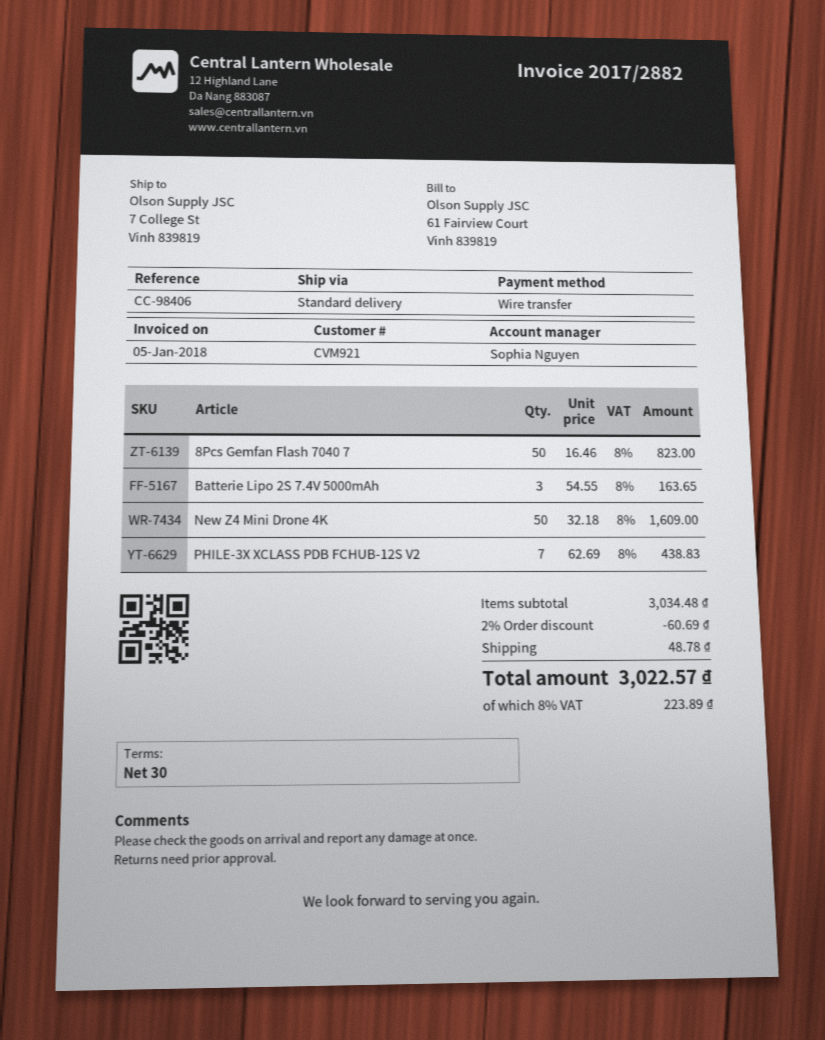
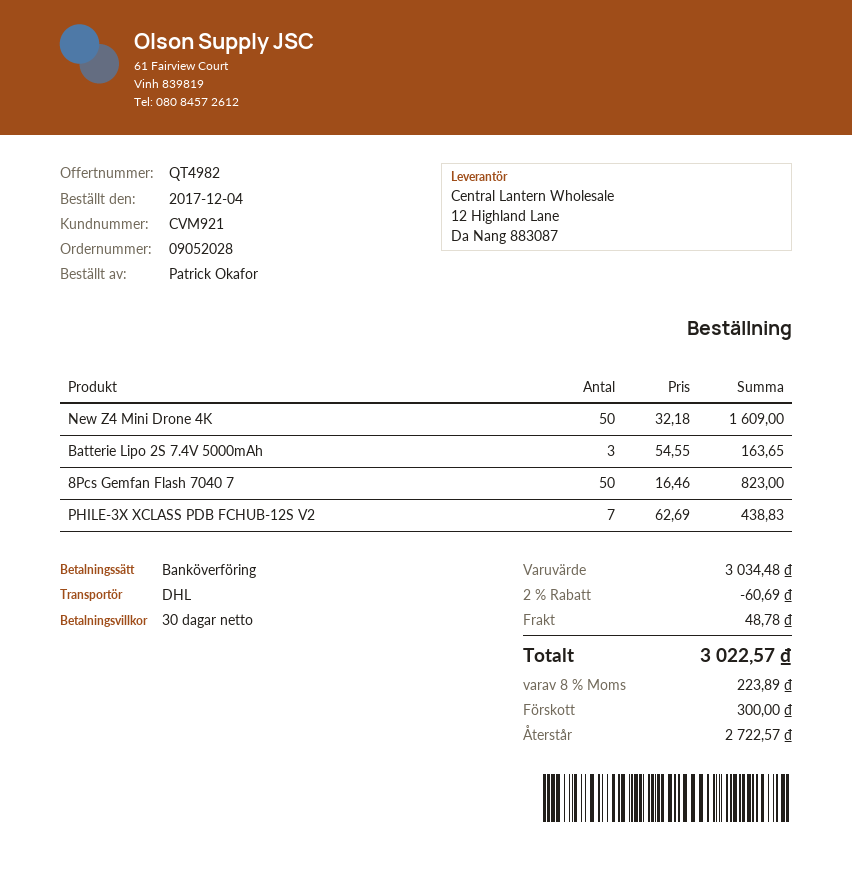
shipping method: standard -> DHL

